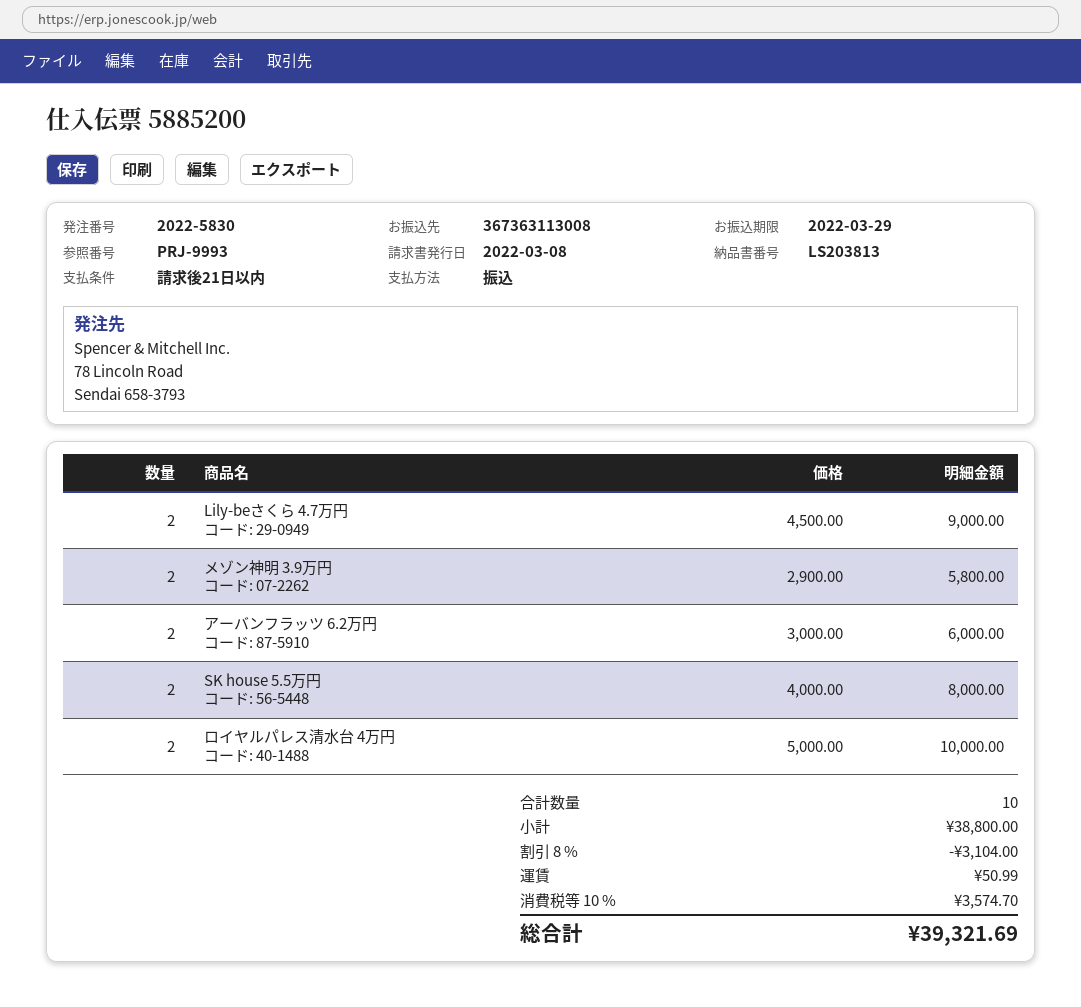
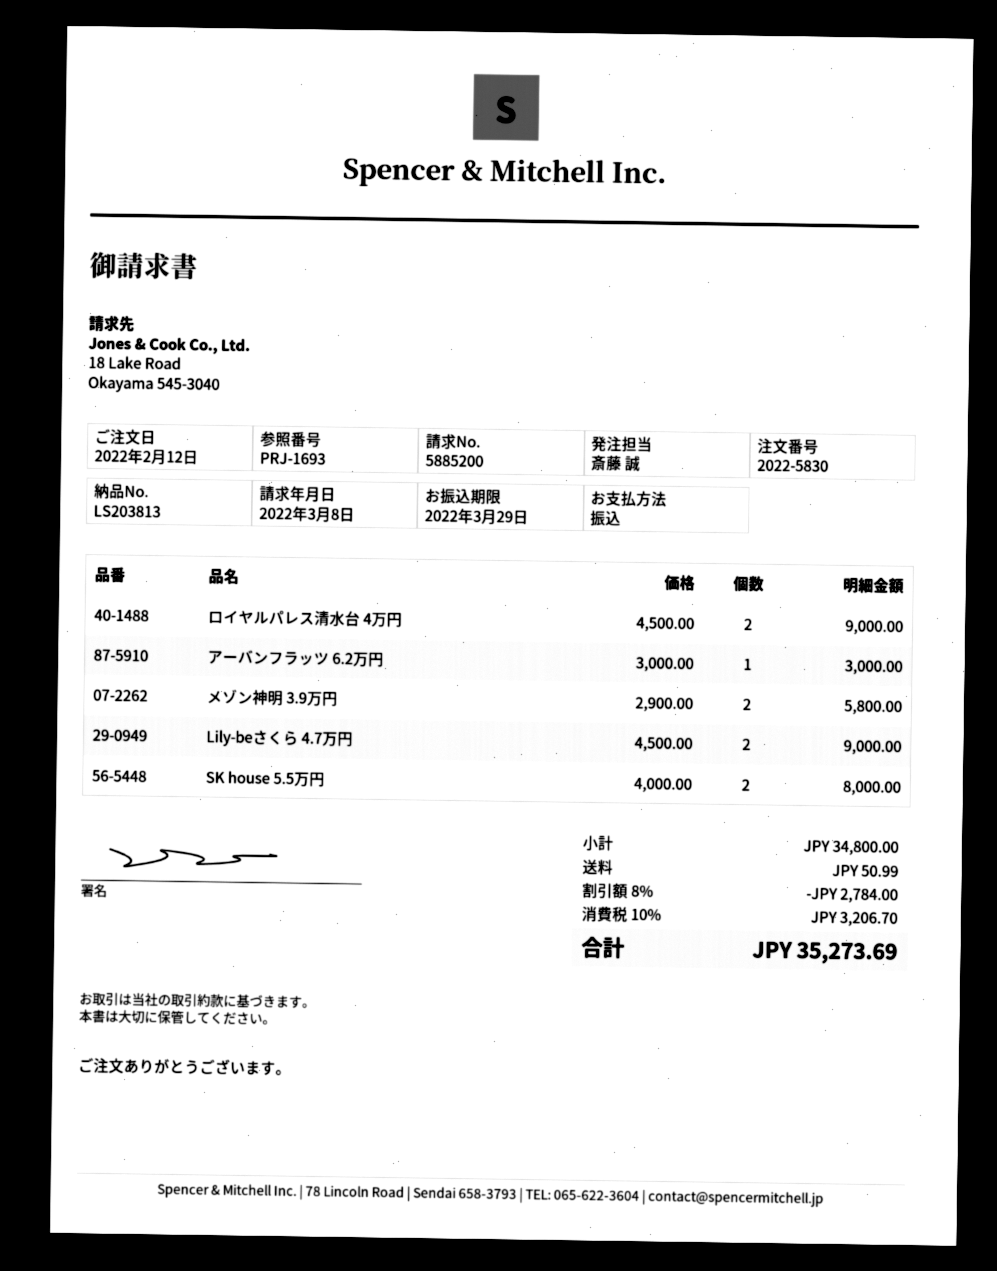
reference: PRJ-9993 -> PRJ-1693
アーバンフラッツ 6.2万円: 2 x 3000.00 = 6000.00 -> 1 x 3000.00 = 3000.00
ロイヤルパレス清水台 4万円: 2 x 5000.00 = 10000.00 -> 2 x 4500.00 = 9000.00
subtotal: 38800.00 -> 34800.00
discount: 8% = 3104.00 -> 8% = 2784.00
tax: 10% = 3574.70 -> 10% = 3206.70
total: 39321.69 -> 35273.69

